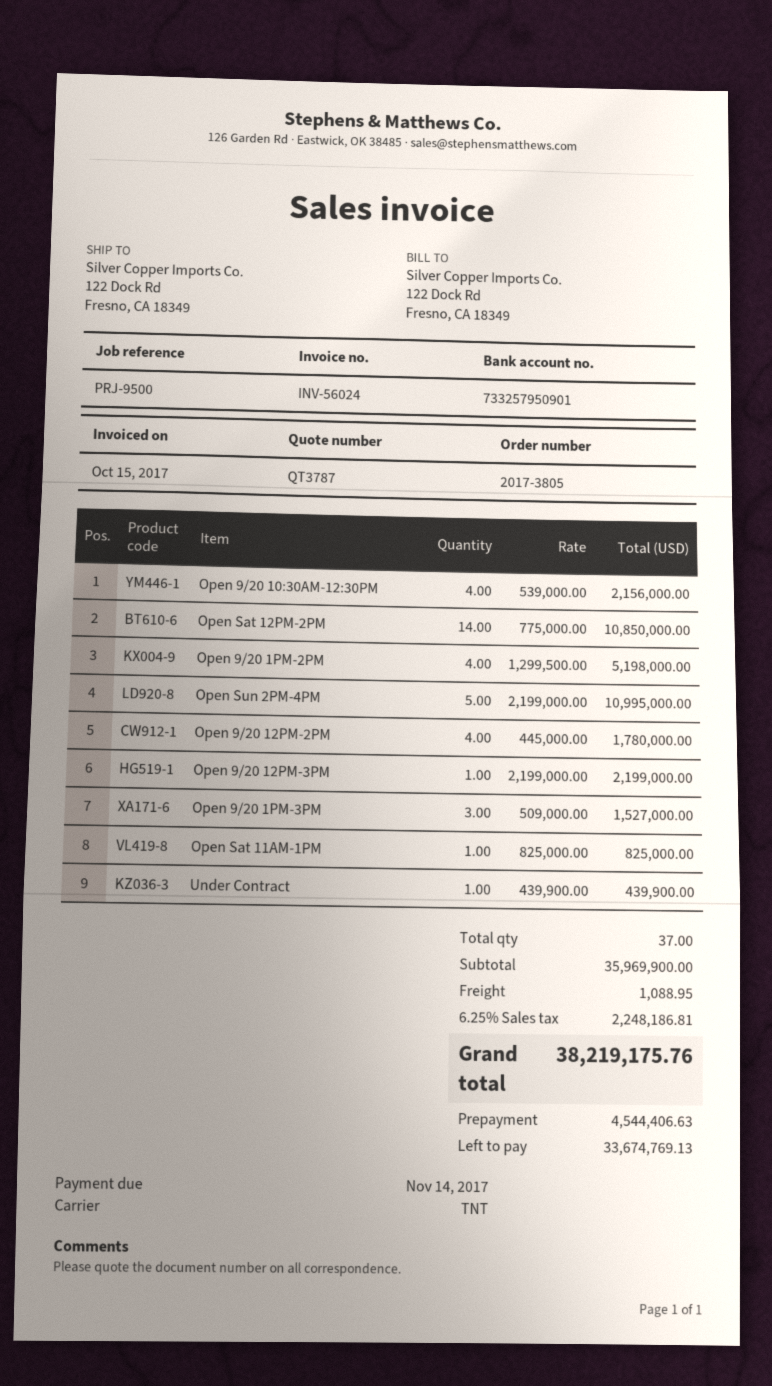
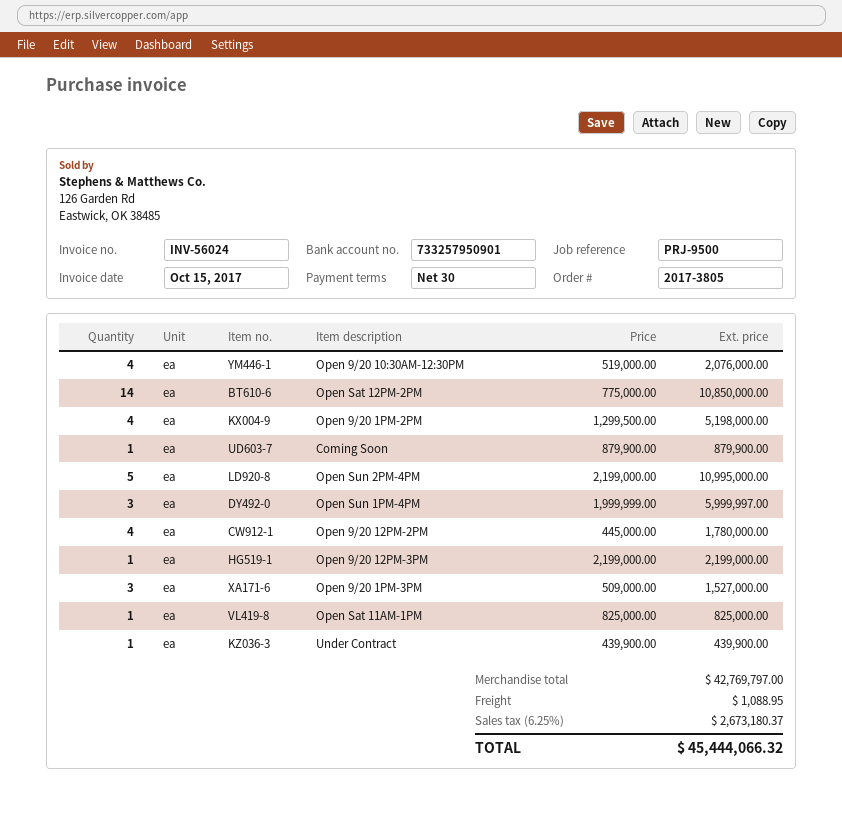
Open 9/20 10:30AM-12:30PM: 4 x 539000.00 = 2156000.00 -> 4 x 519000.00 = 2076000.00
Coming Soon: none -> 1 x 879900.00 = 879900.00
Open Sun 1PM-4PM: none -> 3 x 1999999.00 = 5999997.00
subtotal: 35969900.00 -> 42769797.00
tax: 6.25% = 2248186.81 -> 6.25% = 2673180.37
total: 38219175.76 -> 45444066.32

